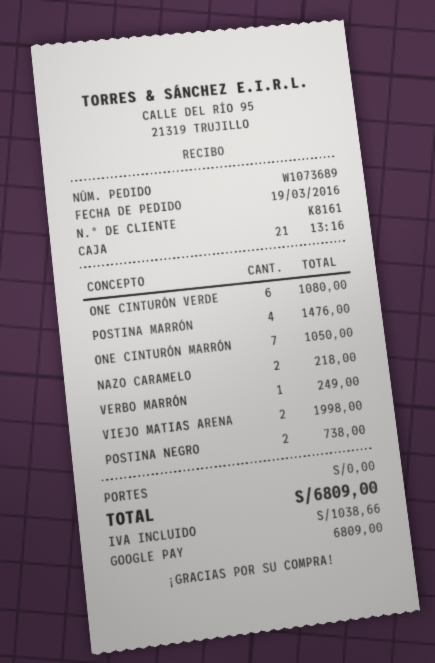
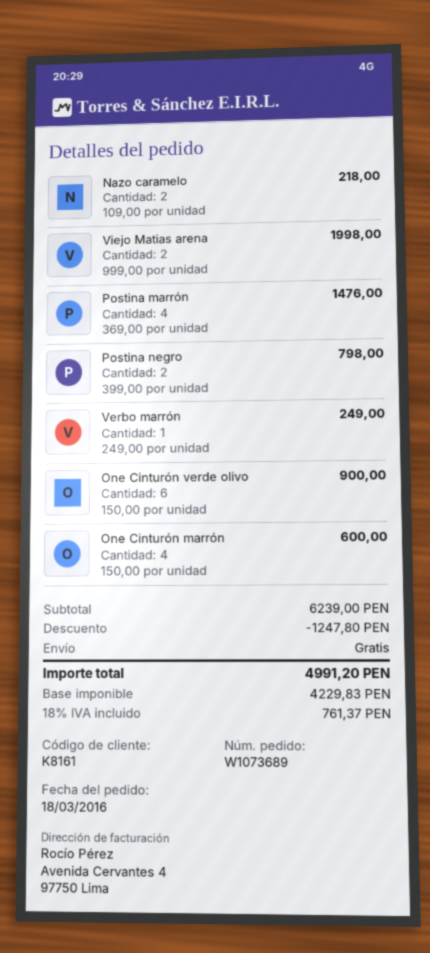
order date: 2016-03-19 -> 2016-03-18
ONE CINTURÓN VERDE: 6 for 1080.00 -> 6 for 900.00
ONE CINTURÓN MARRÓN: 7 for 1050.00 -> 4 for 600.00
POSTINA NEGRO: 2 for 738.00 -> 2 for 798.00
discount: none -> 1247.80
tax: 1038.66 -> 761.37
total: 6809.00 -> 4991.20

